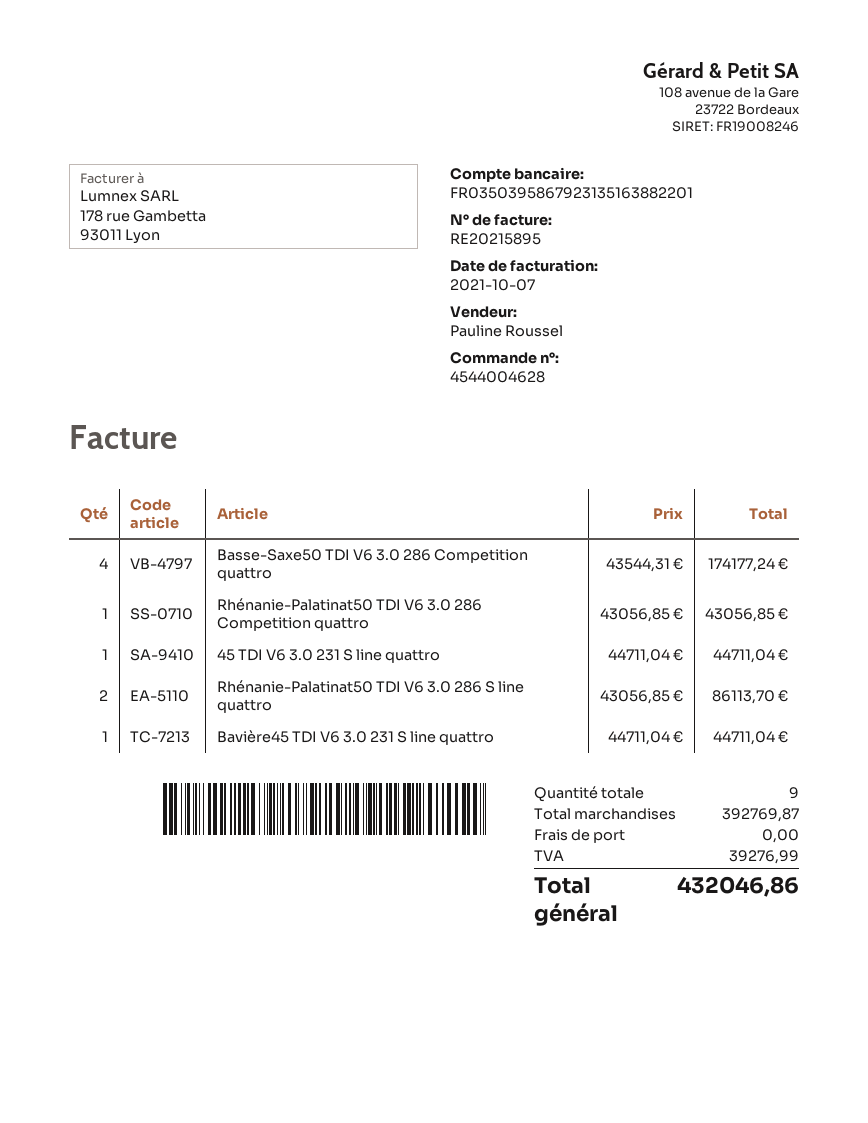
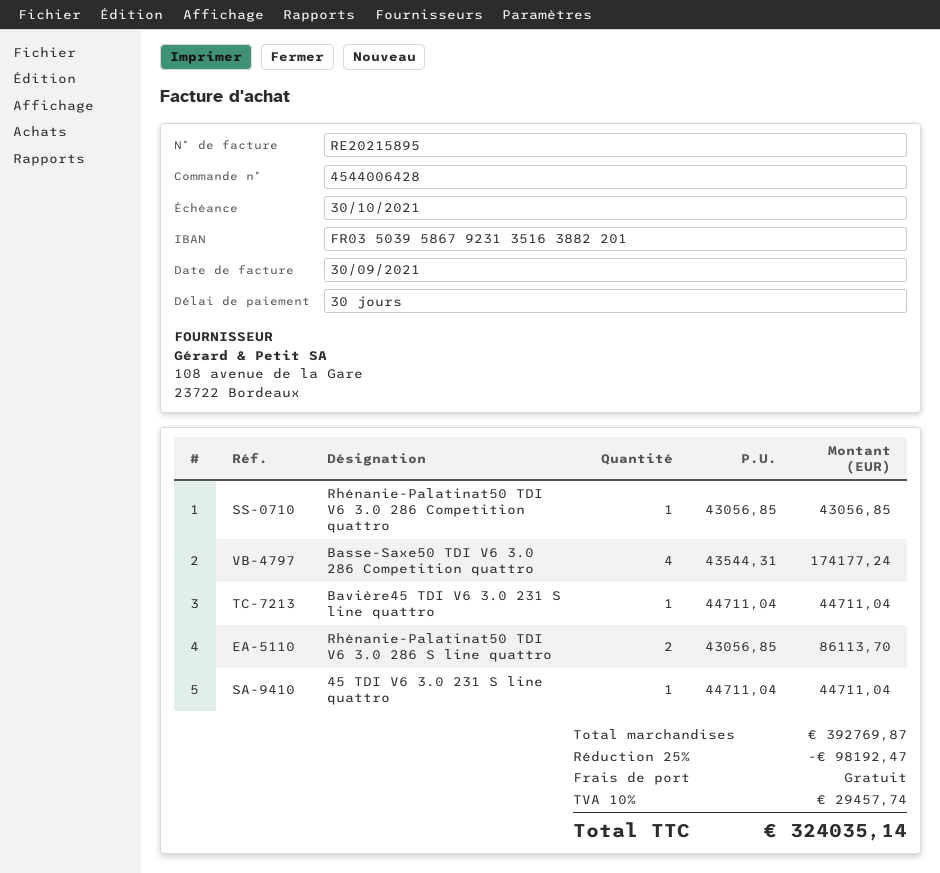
order number: 4544004628 -> 4544006428
invoice date: 2021-10-07 -> 2021-09-30
discount: none -> 25% = 98192.47
tax: 39276.99 -> 29457.74
total: 432046.86 -> 324035.14

